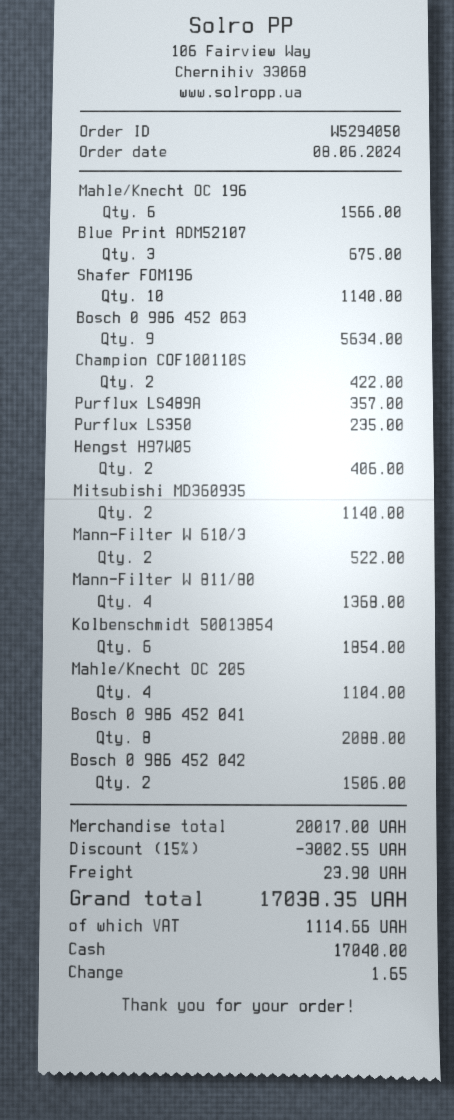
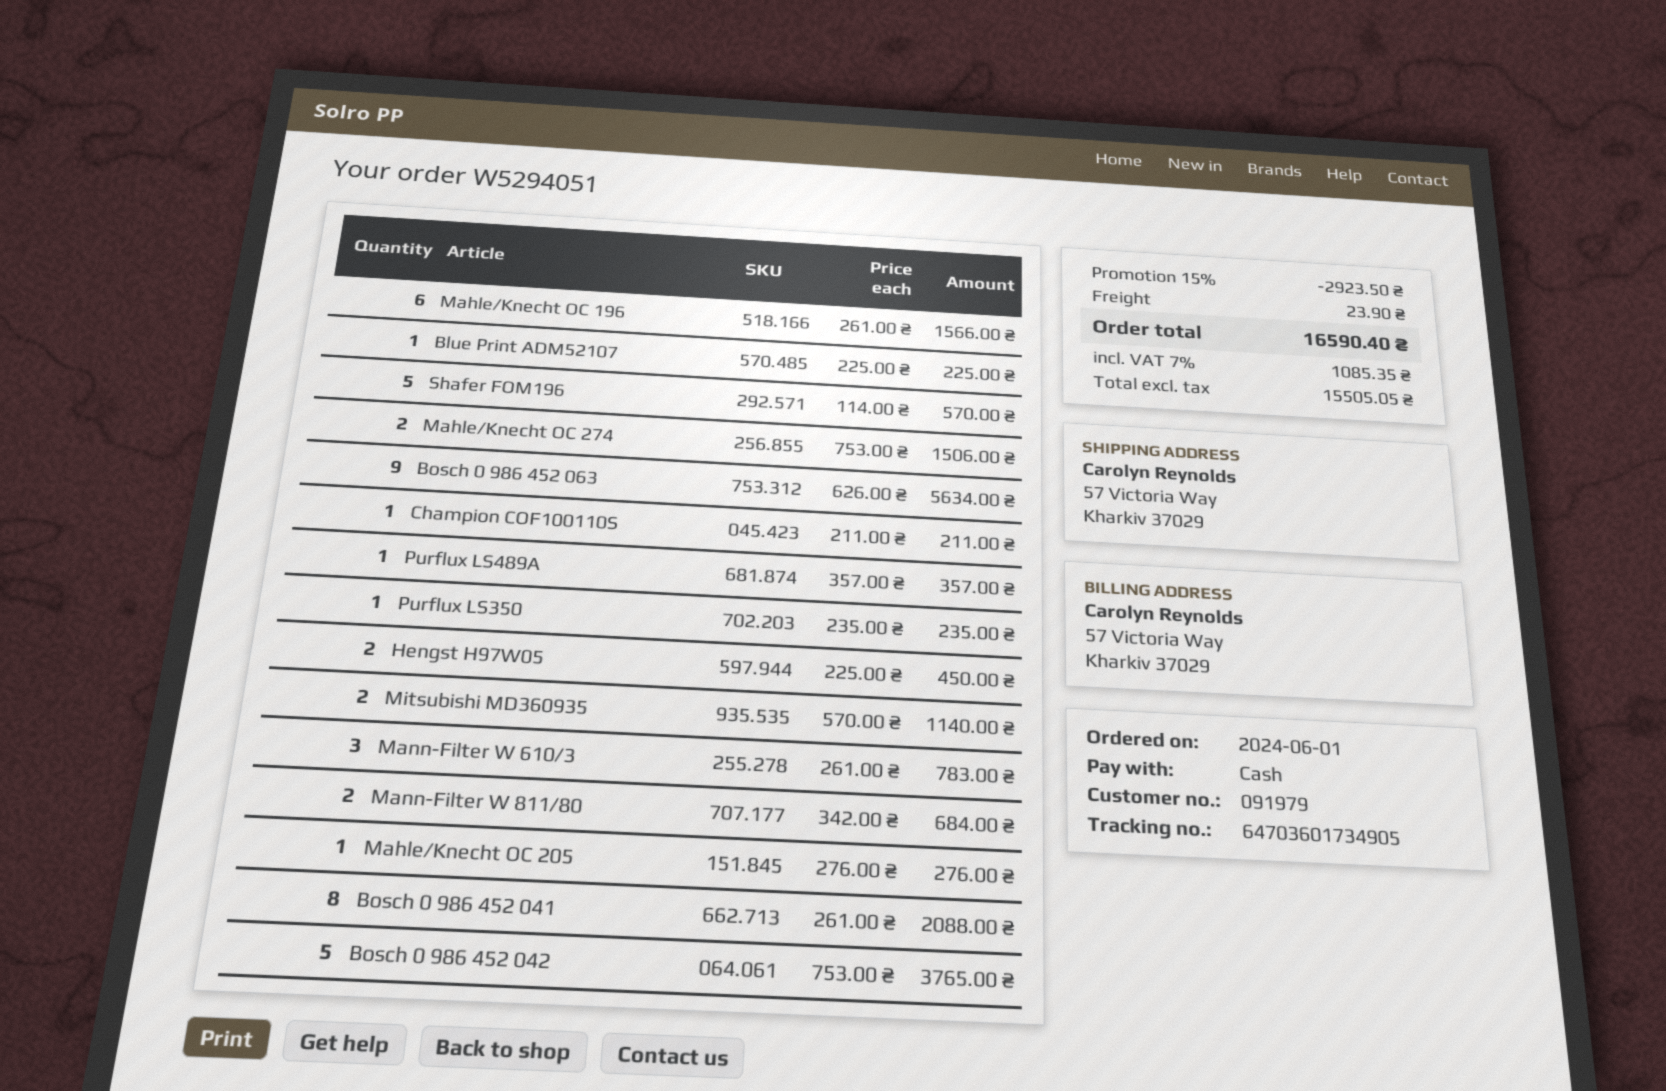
order number: W5294050 -> W5294051
order date: 2024-06-08 -> 2024-06-01
Blue Print ADM52107: 3 for 675.00 -> 1 for 225.00
Shafer FOM196: 10 for 1140.00 -> 5 for 570.00
Champion COF100110S: 2 for 422.00 -> 1 for 211.00
Hengst H97W05: 2 for 406.00 -> 2 for 450.00
Mann-Filter W 610/3: 2 for 522.00 -> 3 for 783.00
Mann-Filter W 811/80: 4 for 1368.00 -> 2 for 684.00
Kolbenschmidt 50013854: 6 for 1854.00 -> none
Mahle/Knecht OC 205: 4 for 1104.00 -> 1 for 276.00
Bosch 0 986 452 042: 2 for 1506.00 -> 5 for 3765.00
Mahle/Knecht OC 274: none -> 2 for 1506.00
discount: 15% = 3002.55 -> 15% = 2923.50
tax: 1114.66 -> 1085.35
total: 17038.35 -> 16590.40

